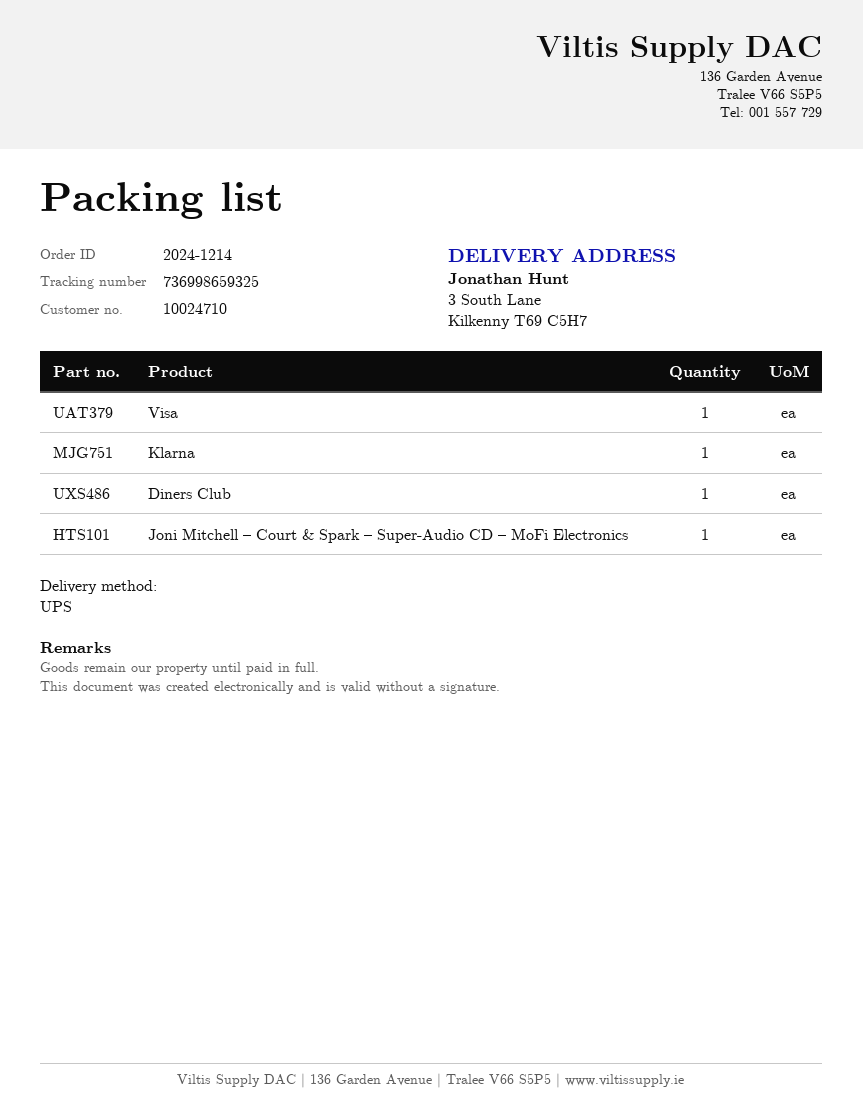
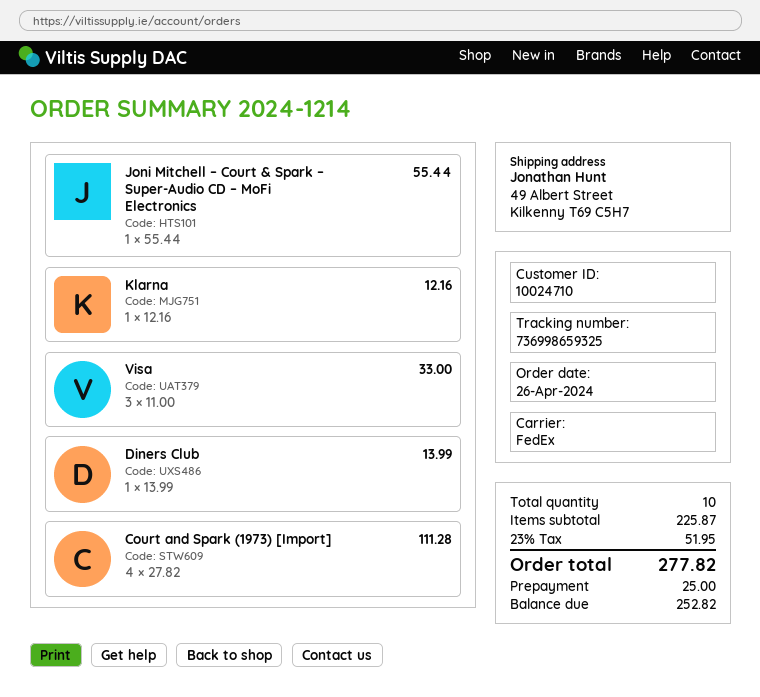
shipping method: UPS -> FedEx
ship to: 3 South Lane, Kilkenny T69 C5H7 -> 49 Albert Street, Kilkenny T69 C5H7
Visa: 1 -> 3
Court and Spark (1973) [Import]: none -> 4

